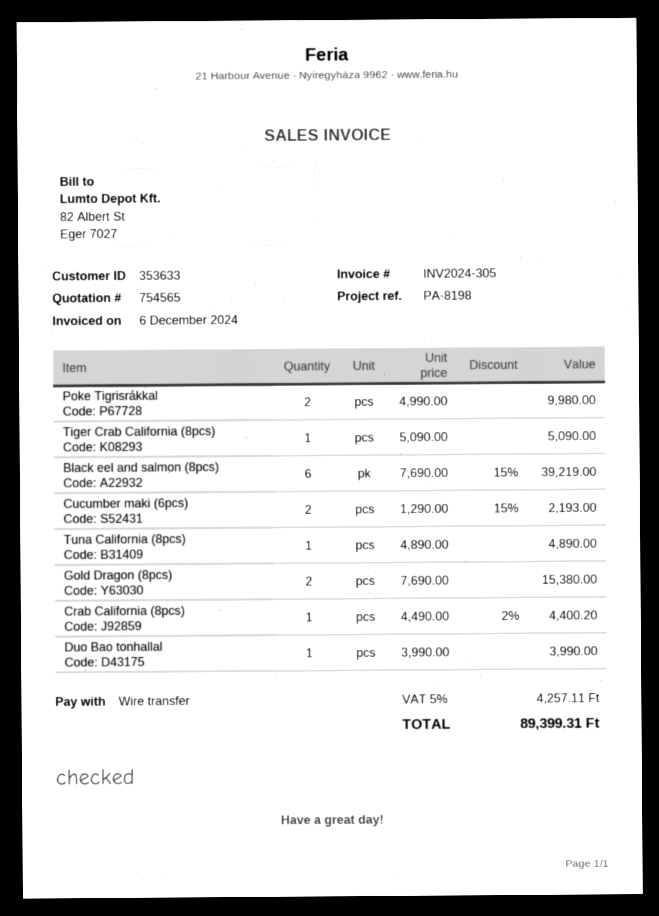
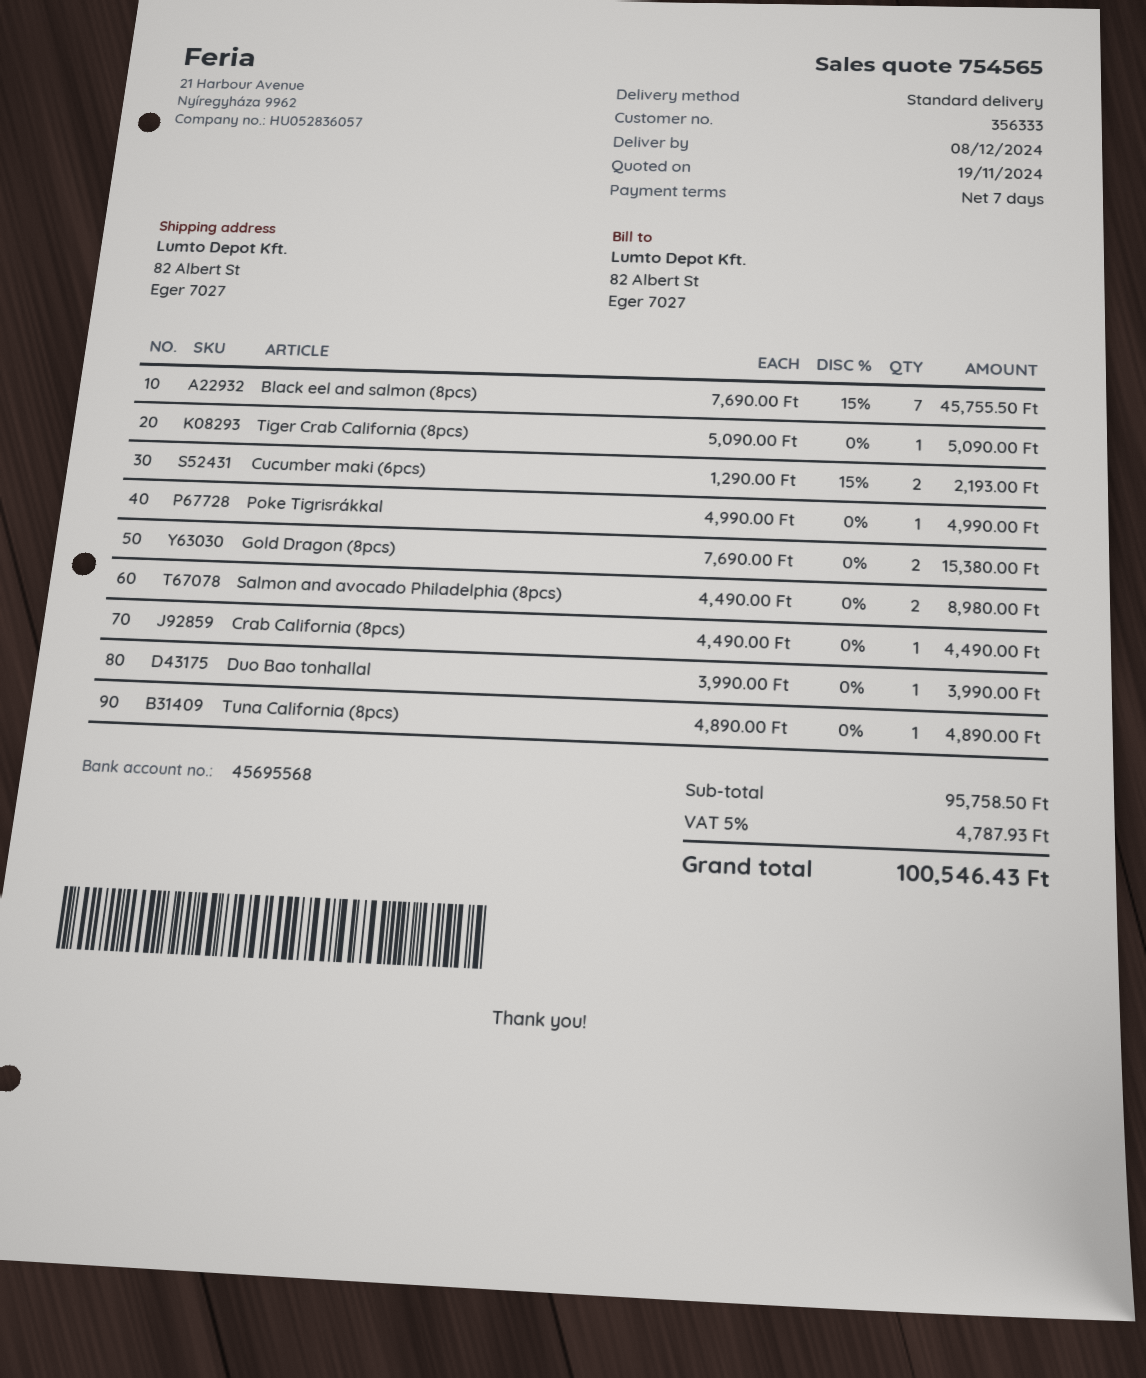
customer number: 353633 -> 356333
Poke Tigrisrákkal: 2 x 4990.00 = 9980.00 -> 1 x 4990.00 = 4990.00
Black eel and salmon (8pcs): 6 x 7690.00 - 15% = 39219.00 -> 7 x 7690.00 - 15% = 45755.50
Crab California (8pcs): 1 x 4490.00 - 2% = 4400.20 -> 1 x 4490.00 = 4490.00
Salmon and avocado Philadelphia (8pcs): none -> 2 x 4490.00 = 8980.00
tax: 5% = 4257.11 -> 5% = 4787.93
total: 89399.31 -> 100546.43

